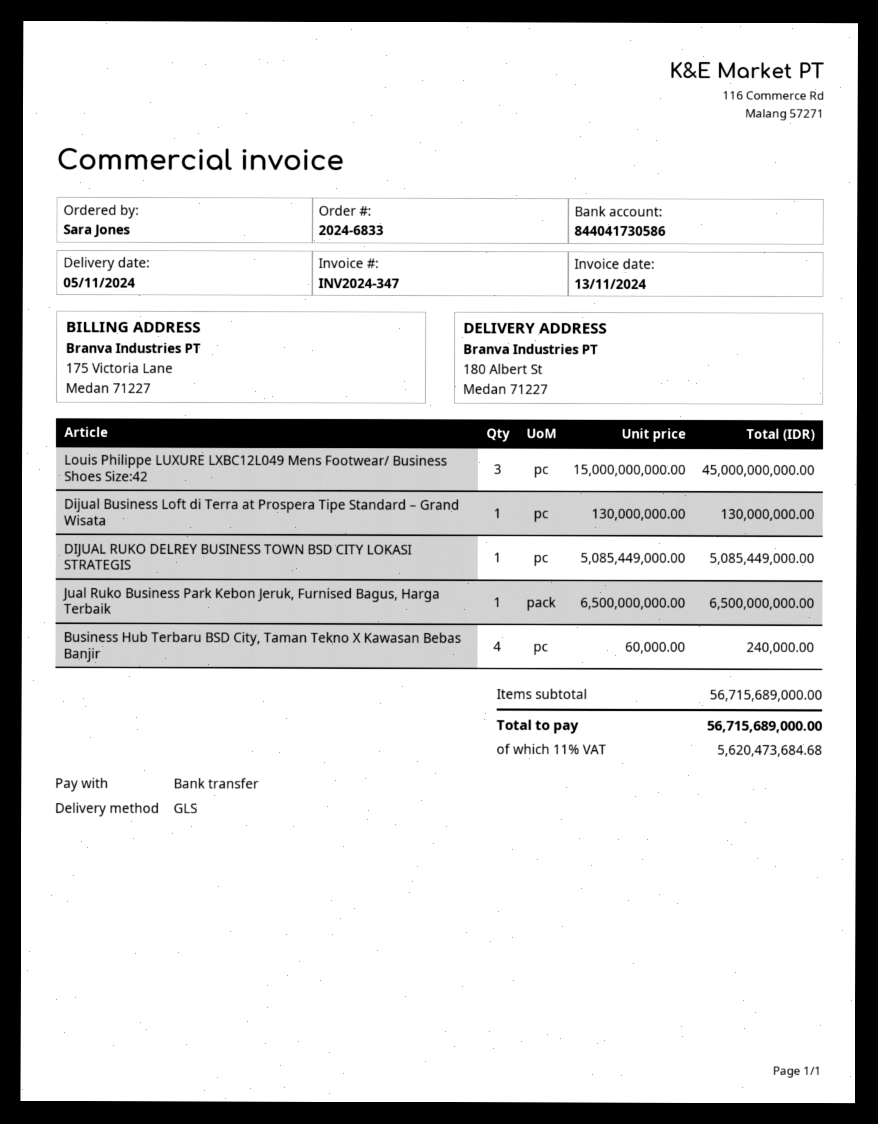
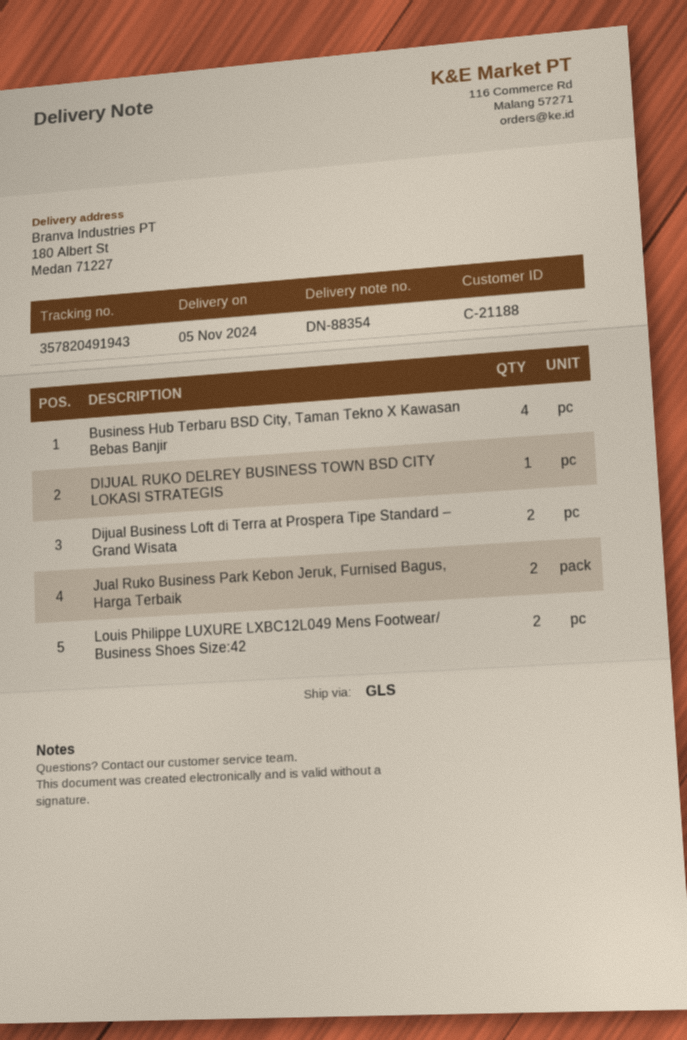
Louis Philippe LUXURE LXBC12L049 Mens Footwear/ Business Shoes Size:42: 3 -> 2
Dijual Business Loft di Terra at Prospera Tipe Standard – Grand Wisata: 1 -> 2
Jual Ruko Business Park Kebon Jeruk, Furnised Bagus, Harga Terbaik: 1 -> 2

